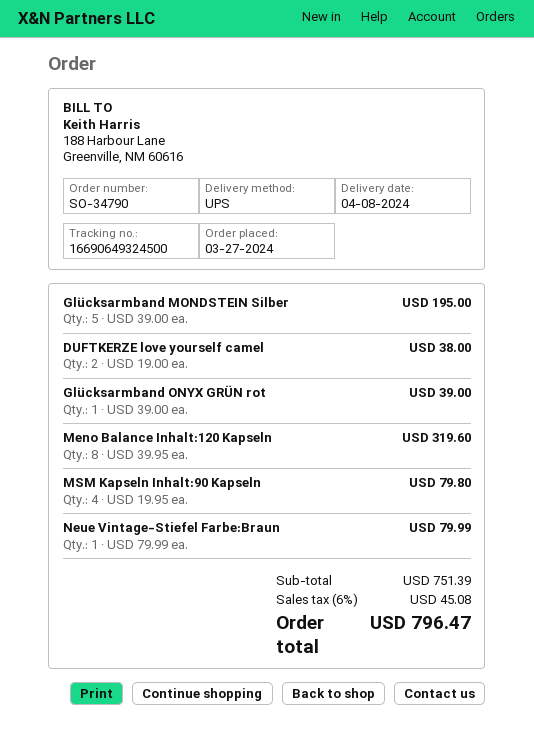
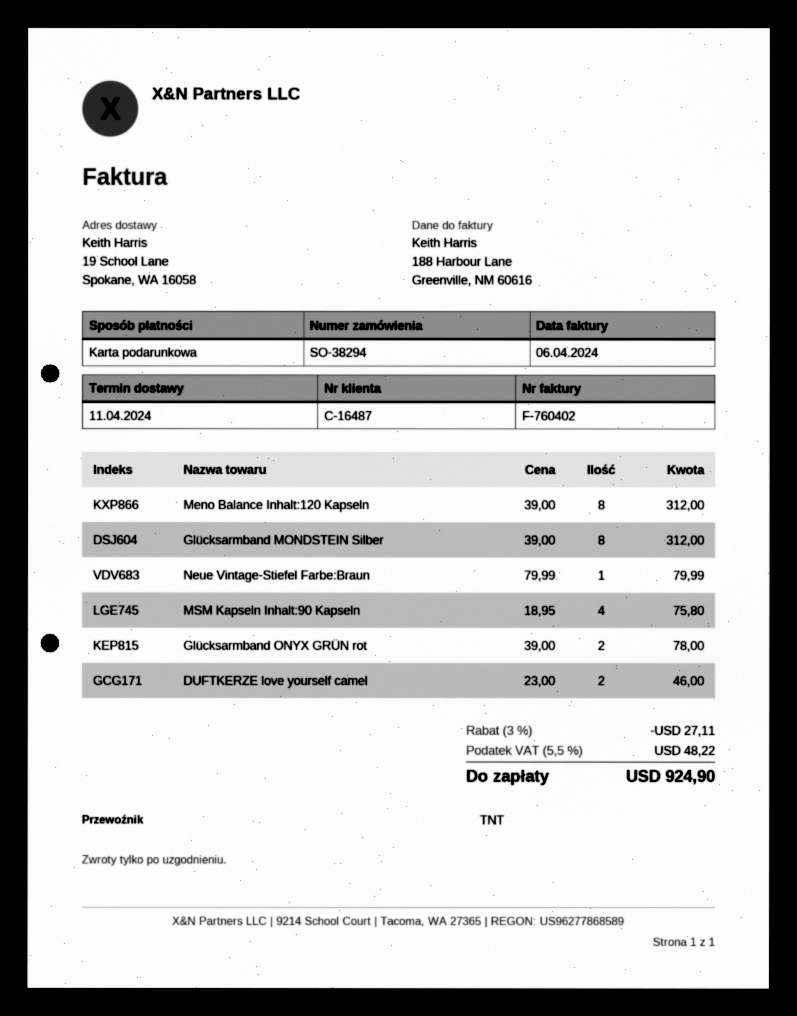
order number: SO-34790 -> SO-38294
delivery date: 2024-04-08 -> 2024-04-11
shipping method: UPS -> TNT
Glücksarmband MONDSTEIN Silber: 5 x 39.00 = 195.00 -> 8 x 39.00 = 312.00
DUFTKERZE love yourself camel: 2 x 19.00 = 38.00 -> 2 x 23.00 = 46.00
Glücksarmband ONYX GRÜN rot: 1 x 39.00 = 39.00 -> 2 x 39.00 = 78.00
Meno Balance Inhalt:120 Kapseln: 8 x 39.95 = 319.60 -> 8 x 39.00 = 312.00
MSM Kapseln Inhalt:90 Kapseln: 4 x 19.95 = 79.80 -> 4 x 18.95 = 75.80
discount: none -> 3% = 27.11
tax: 6% = 45.08 -> 5.5% = 48.22
total: 796.47 -> 924.90

